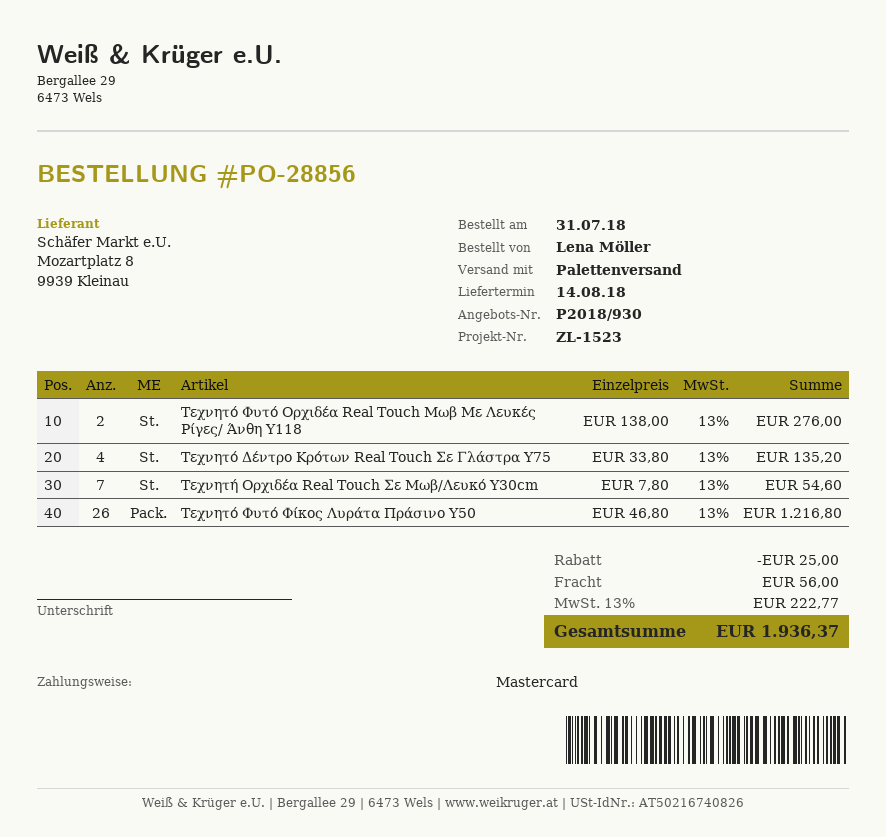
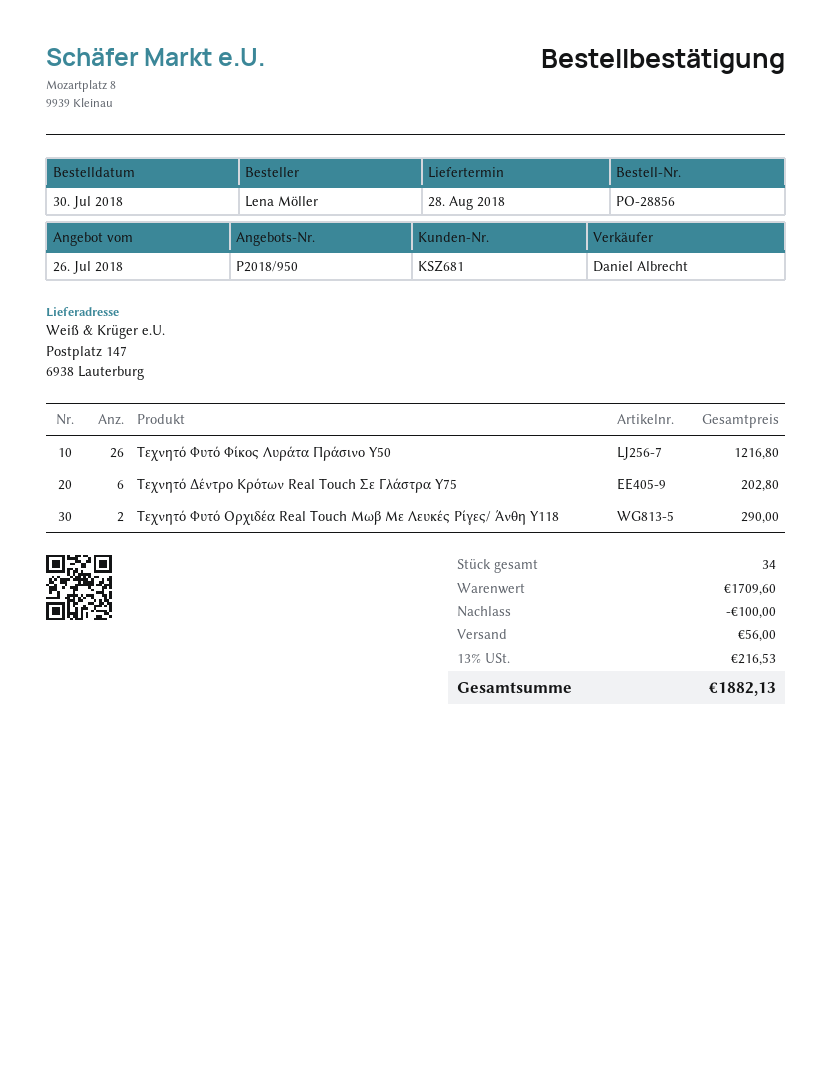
quote number: P2018/930 -> P2018/950
order date: 2018-07-31 -> 2018-07-30
delivery date: 2018-08-14 -> 2018-08-28
Τεχνητό Φυτό Ορχιδέα Real Touch Μωβ Με Λευκές Ρίγες/ Άνθη Y118: 2 for 276.00 -> 2 for 290.00
Τεχνητό Δέντρο Κρότων Real Touch Σε Γλάστρα Υ75: 4 for 135.20 -> 6 for 202.80
Τεχνητή Ορχιδέα Real Touch Σε Μωβ/Λευκό Y30cm: 7 for 54.60 -> none
discount: 25.00 -> 100.00
tax: 13% = 222.77 -> 13% = 216.53
total: 1936.37 -> 1882.13

